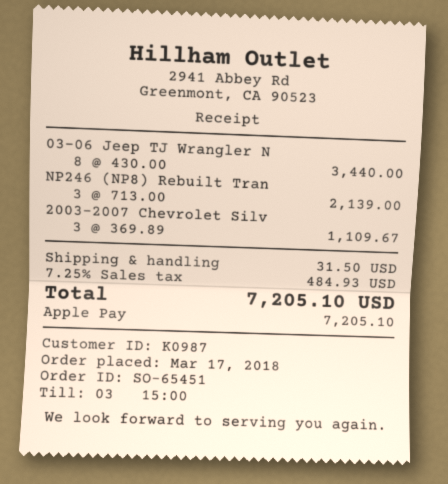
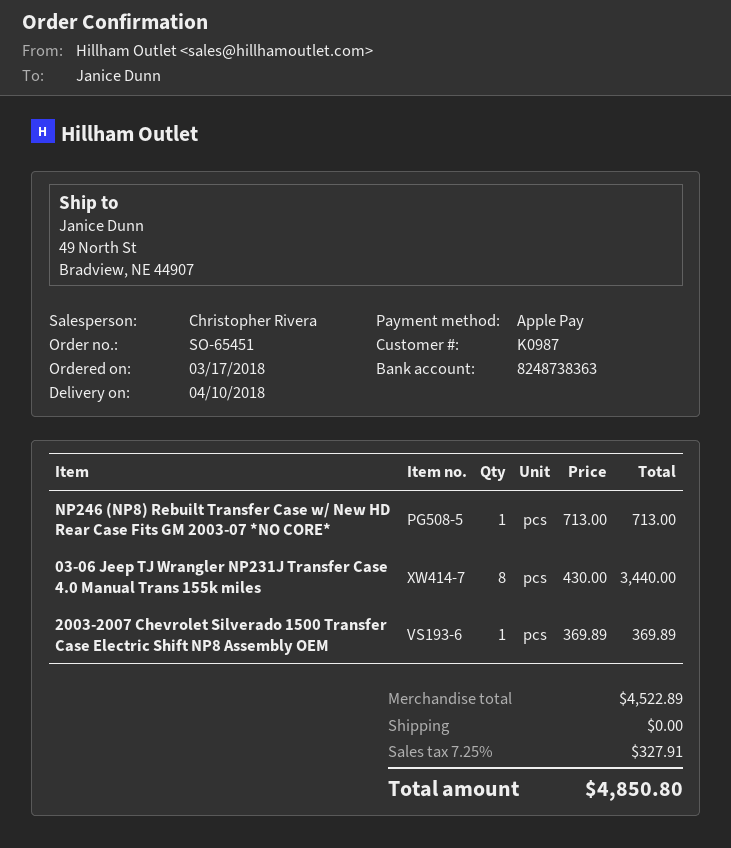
NP246 (NP8) Rebuilt Tran: 3 x 713.00 = 2139.00 -> 1 x 713.00 = 713.00
2003-2007 Chevrolet Silv: 3 x 369.89 = 1109.67 -> 1 x 369.89 = 369.89
shipping: 31.50 -> 0.00
tax: 7.25% = 484.93 -> 7.25% = 327.91
total: 7205.10 -> 4850.80

